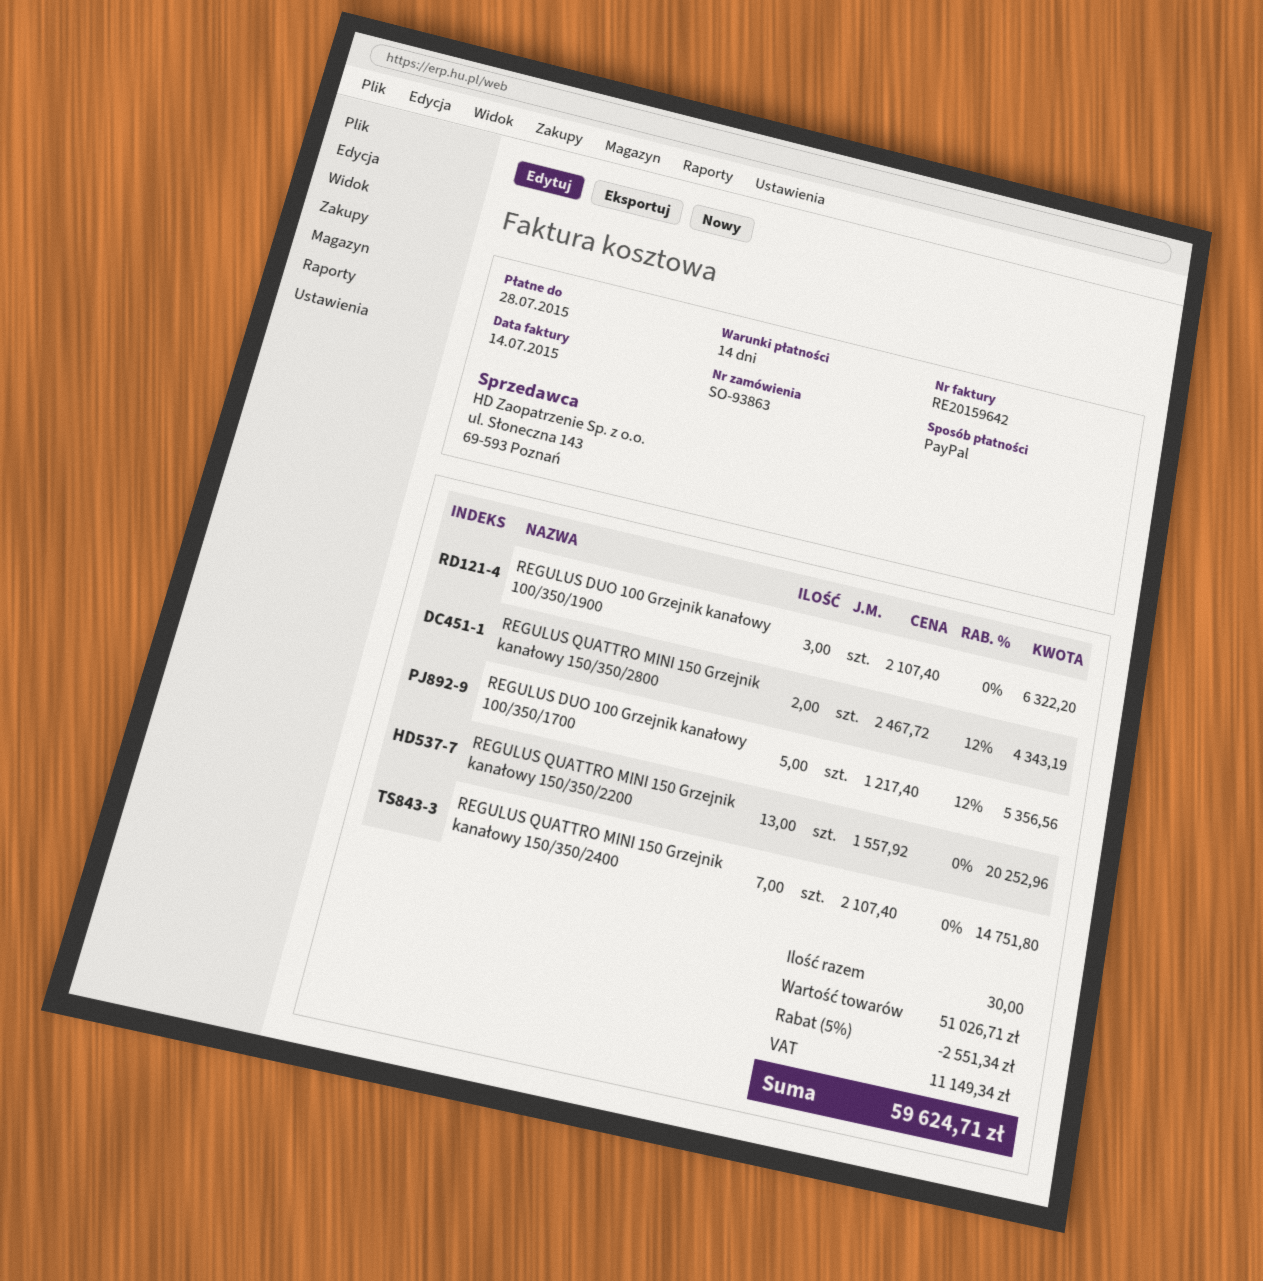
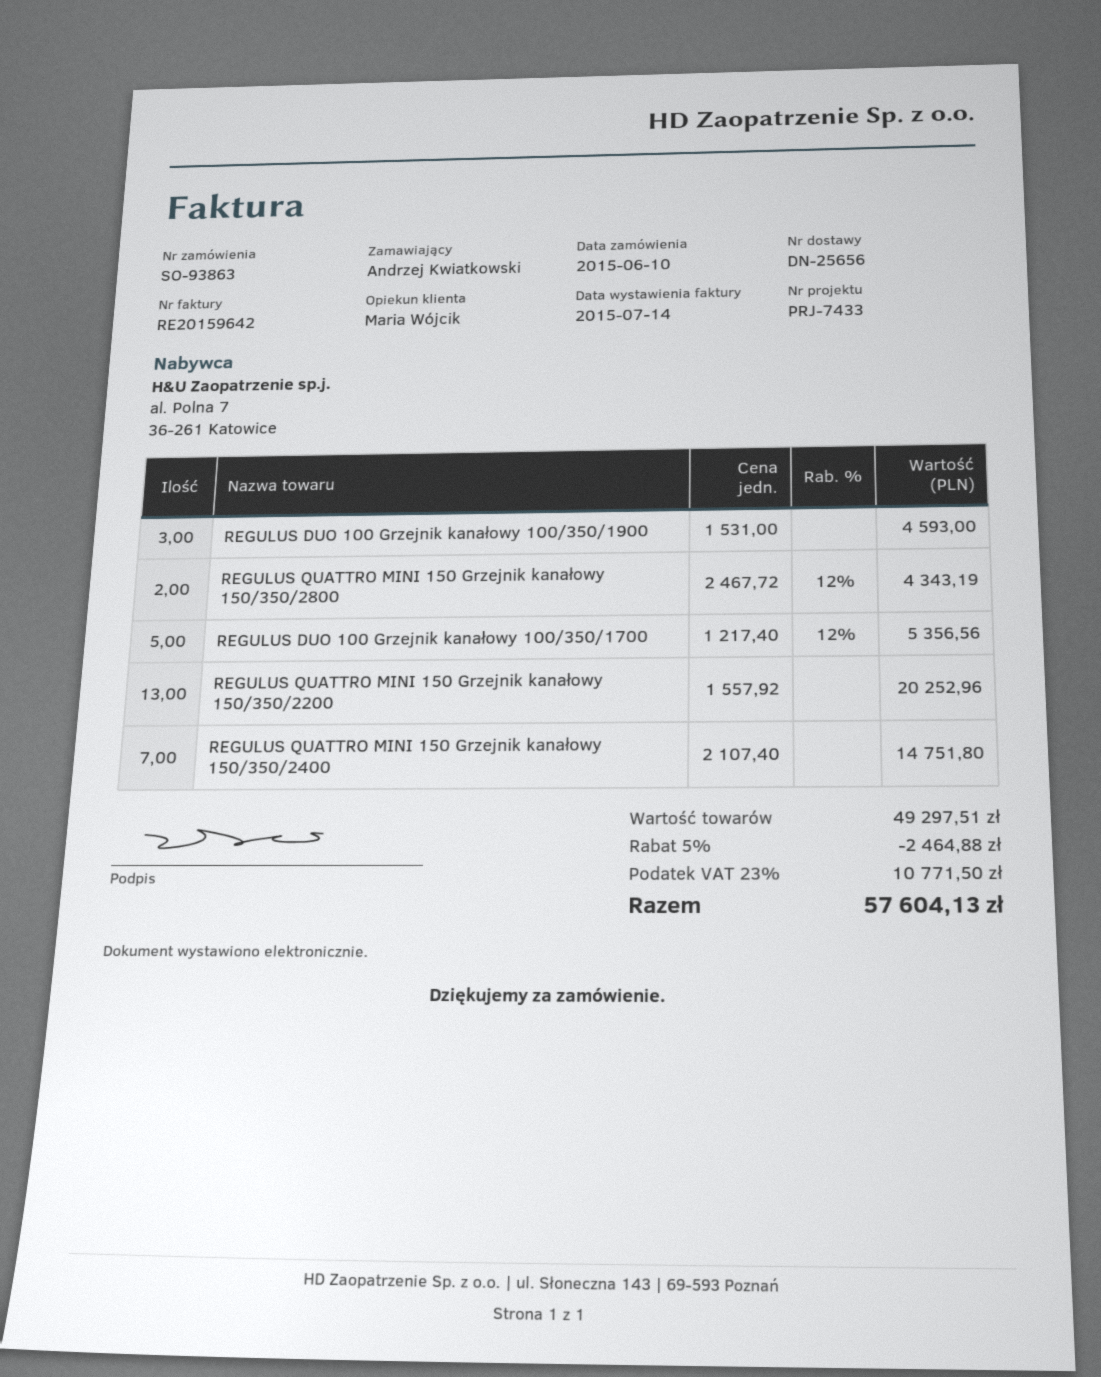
REGULUS DUO 100 Grzejnik kanałowy 100/350/1900: 3 x 2107.40 = 6322.20 -> 3 x 1531.00 = 4593.00
subtotal: 51026.71 -> 49297.51
discount: 5% = 2551.34 -> 5% = 2464.88
tax: 11149.34 -> 10771.50
total: 59624.71 -> 57604.13

